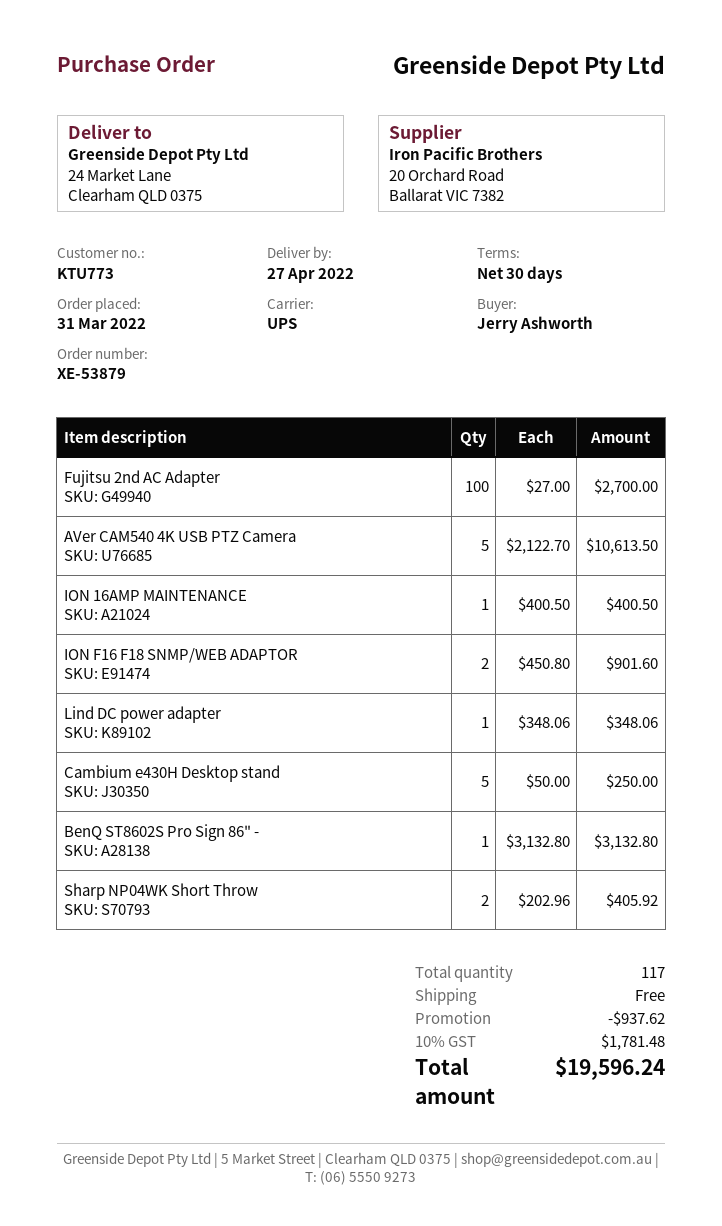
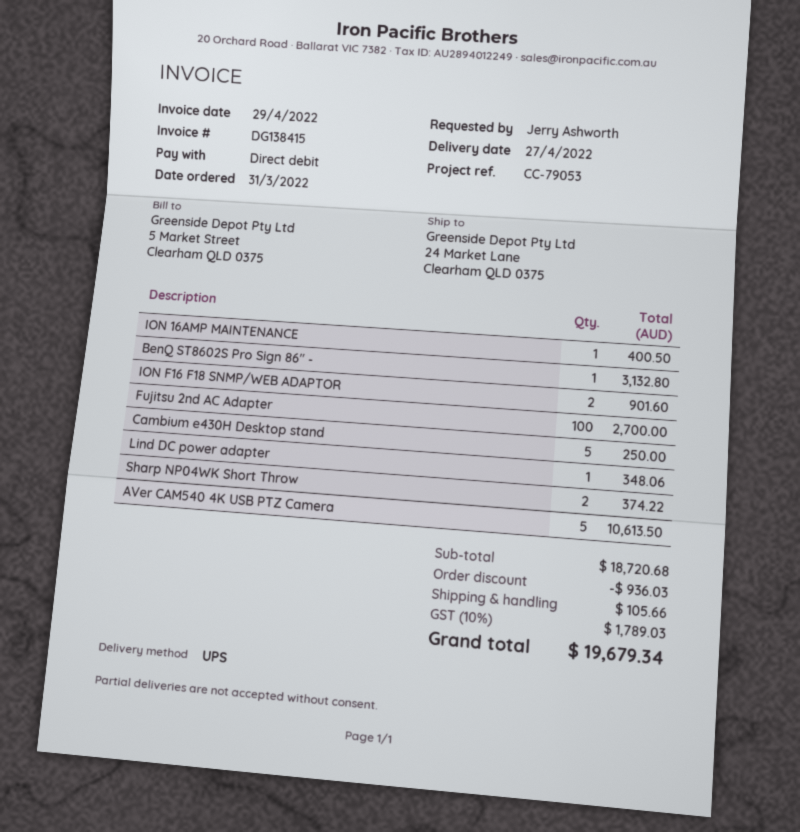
Sharp NP04WK Short Throw: 2 for 405.92 -> 2 for 374.22
discount: 937.62 -> 936.03
shipping: 0.00 -> 105.66
tax: 10% = 1781.48 -> 10% = 1789.03
total: 19596.24 -> 19679.34

